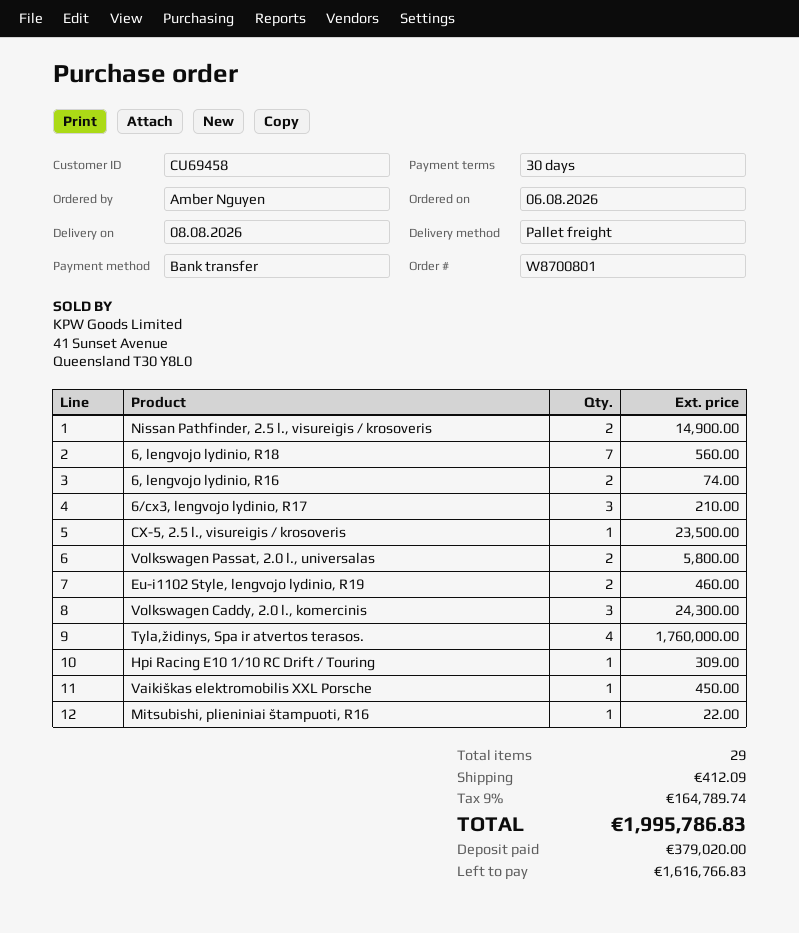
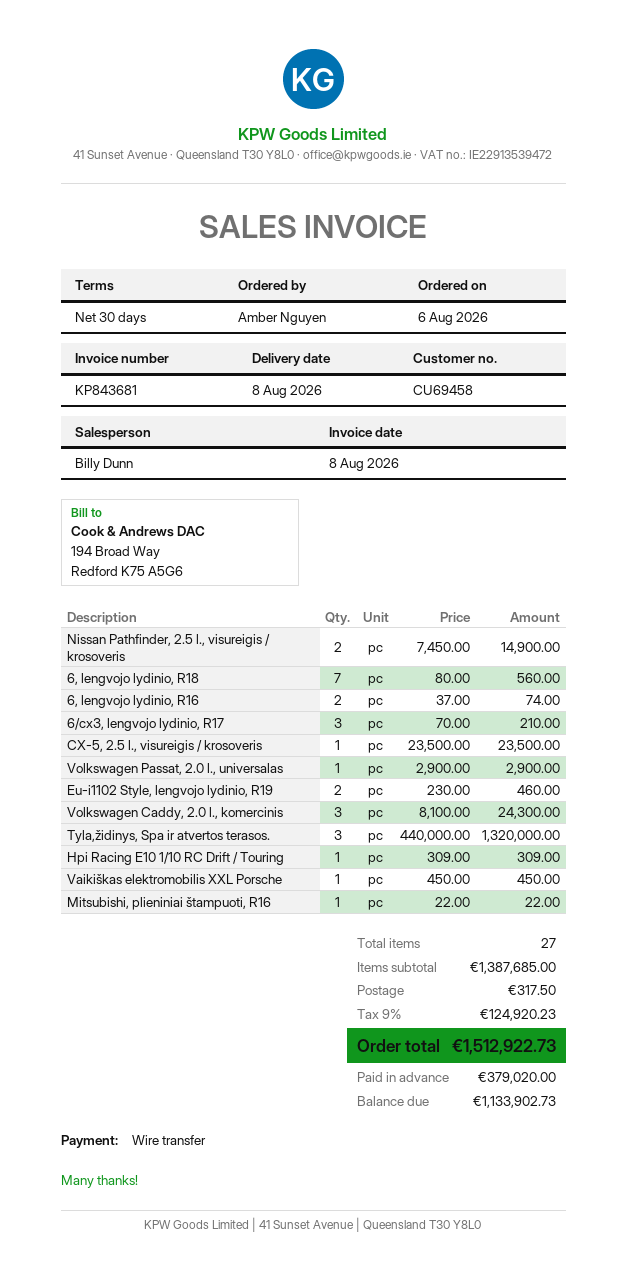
Volkswagen Passat, 2.0 l., universalas: 2 for 5800.00 -> 1 for 2900.00
Tyla,židinys, Spa ir atvertos terasos.: 4 for 1760000.00 -> 3 for 1320000.00
total quantity: 29 -> 27
shipping: 412.09 -> 317.50
tax: 9% = 164789.74 -> 9% = 124920.23
total: 1995786.83 -> 1512922.73
balance: 1616766.83 -> 1133902.73

